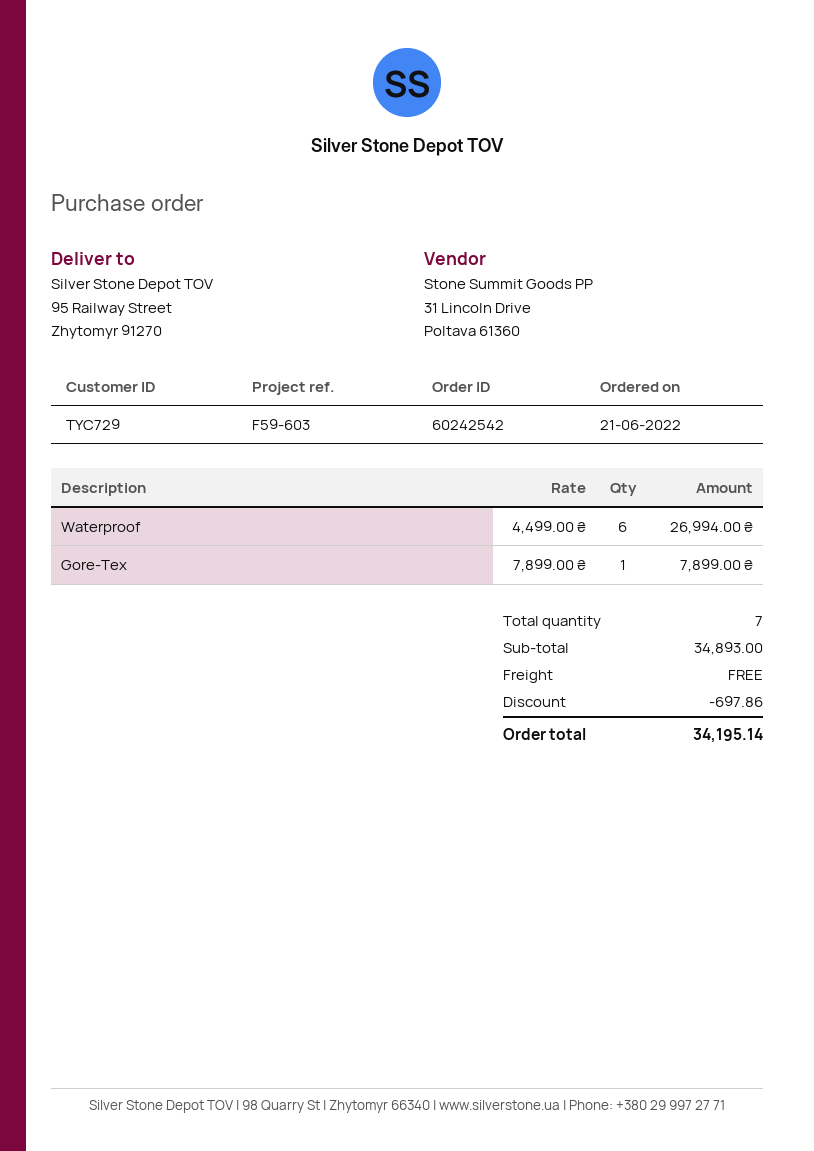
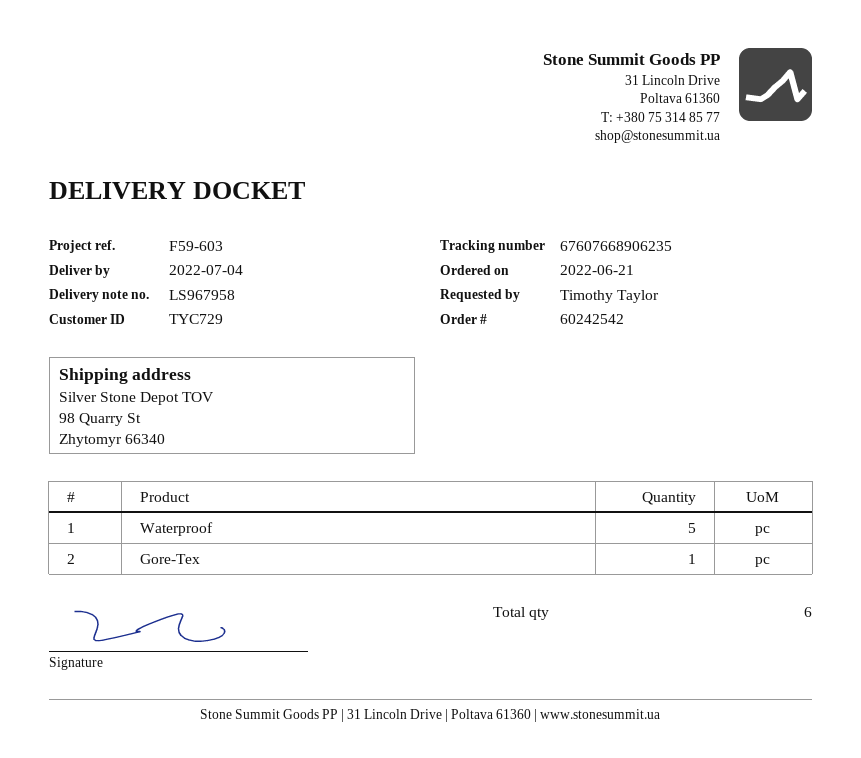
ship to: 95 Railway Street, Zhytomyr 91270 -> 98 Quarry St, Zhytomyr 66340
Waterproof: 6 -> 5
total quantity: 7 -> 6

